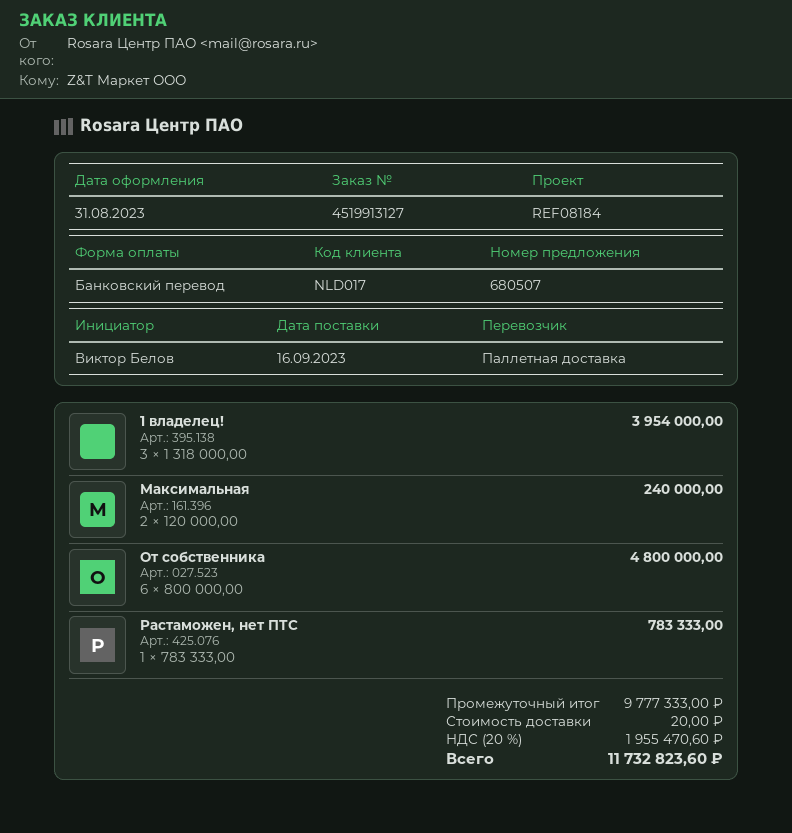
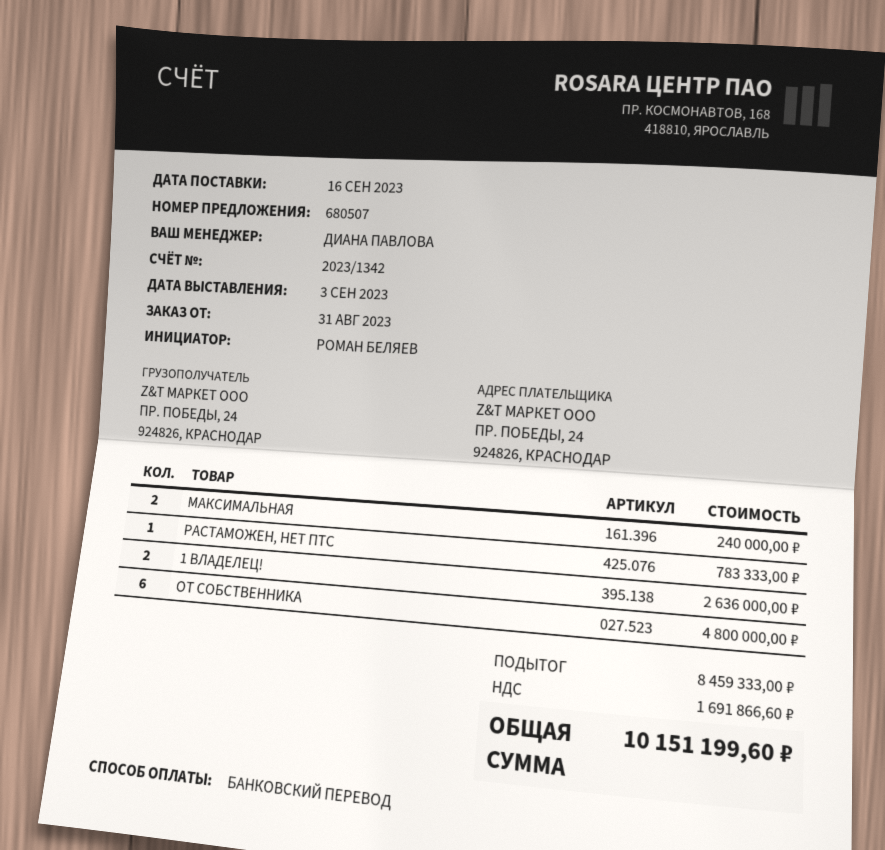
ordered by: Виктор Белов -> РОМАН БЕЛЯЕВ
1 владелец!: 3 for 3954000.00 -> 2 for 2636000.00
subtotal: 9777333.00 -> 8459333.00
shipping: 20.00 -> none
tax: 1955470.60 -> 1691866.60
total: 11732823.60 -> 10151199.60

